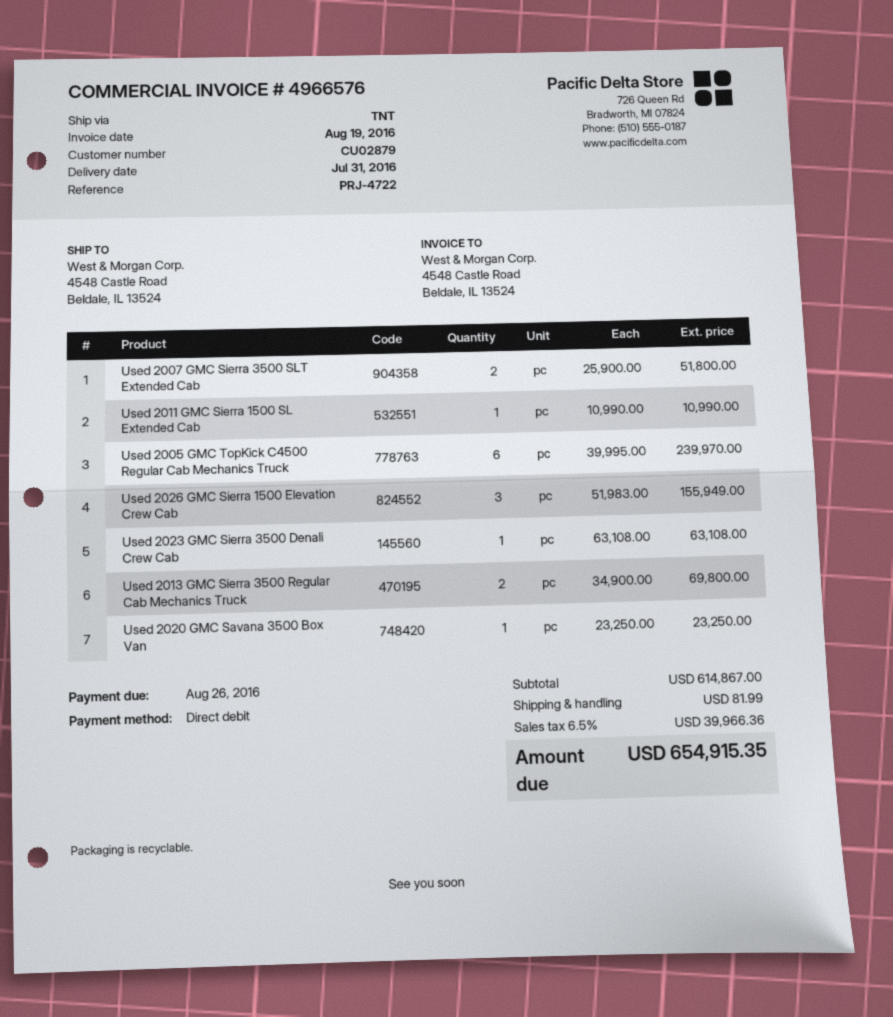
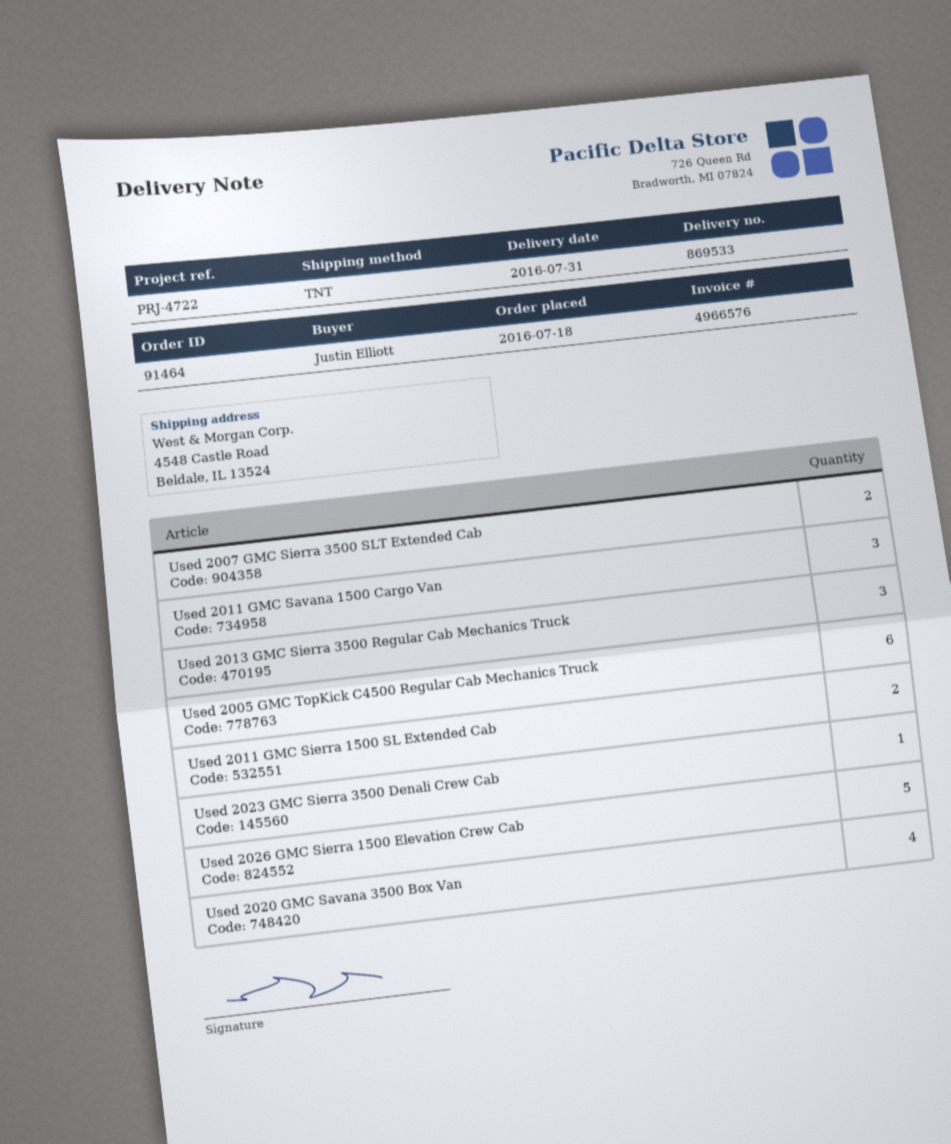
Used 2011 GMC Sierra 1500 SL Extended Cab: 1 -> 2
Used 2026 GMC Sierra 1500 Elevation Crew Cab: 3 -> 5
Used 2013 GMC Sierra 3500 Regular Cab Mechanics Truck: 2 -> 3
Used 2020 GMC Savana 3500 Box Van: 1 -> 4
Used 2011 GMC Savana 1500 Cargo Van: none -> 3

